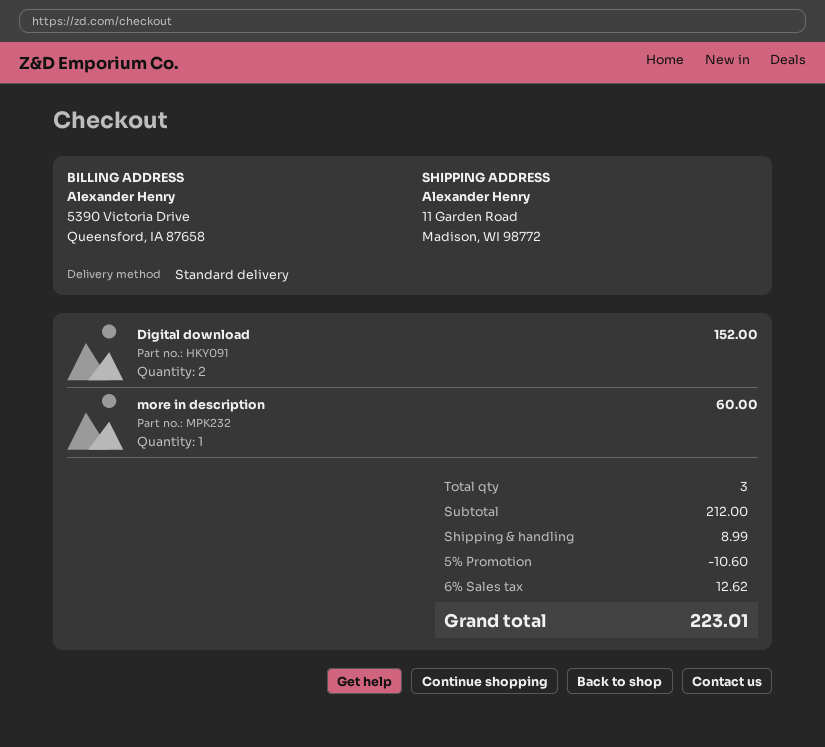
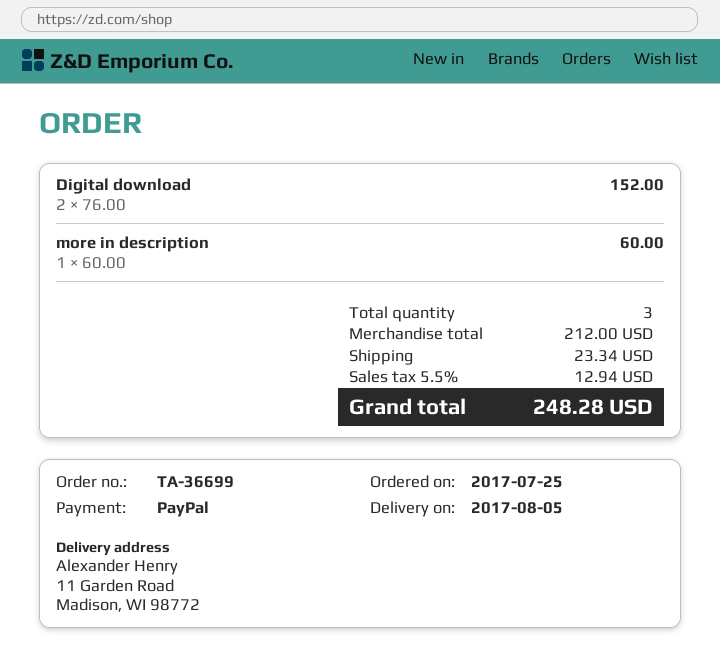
discount: 5% = 10.60 -> none
shipping: 8.99 -> 23.34
tax: 6% = 12.62 -> 5.5% = 12.94
total: 223.01 -> 248.28

